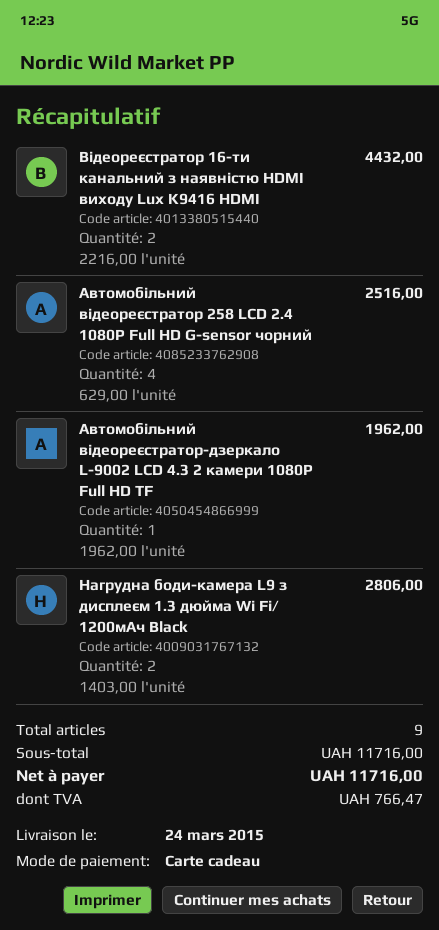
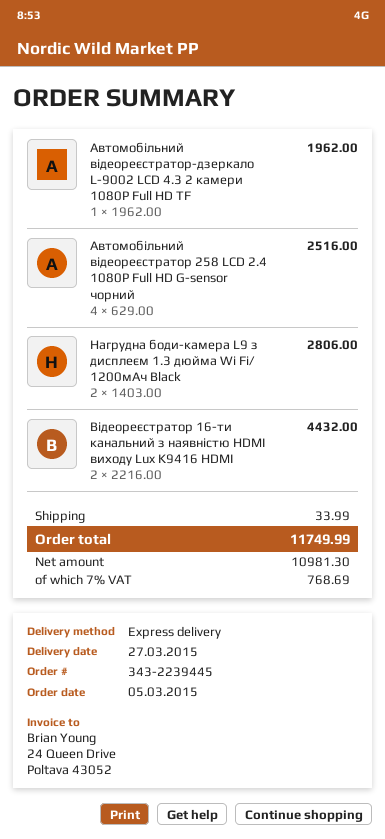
delivery date: 2015-03-24 -> 2015-03-27
shipping: none -> 33.99
tax: 766.47 -> 768.69
total: 11716.00 -> 11749.99

